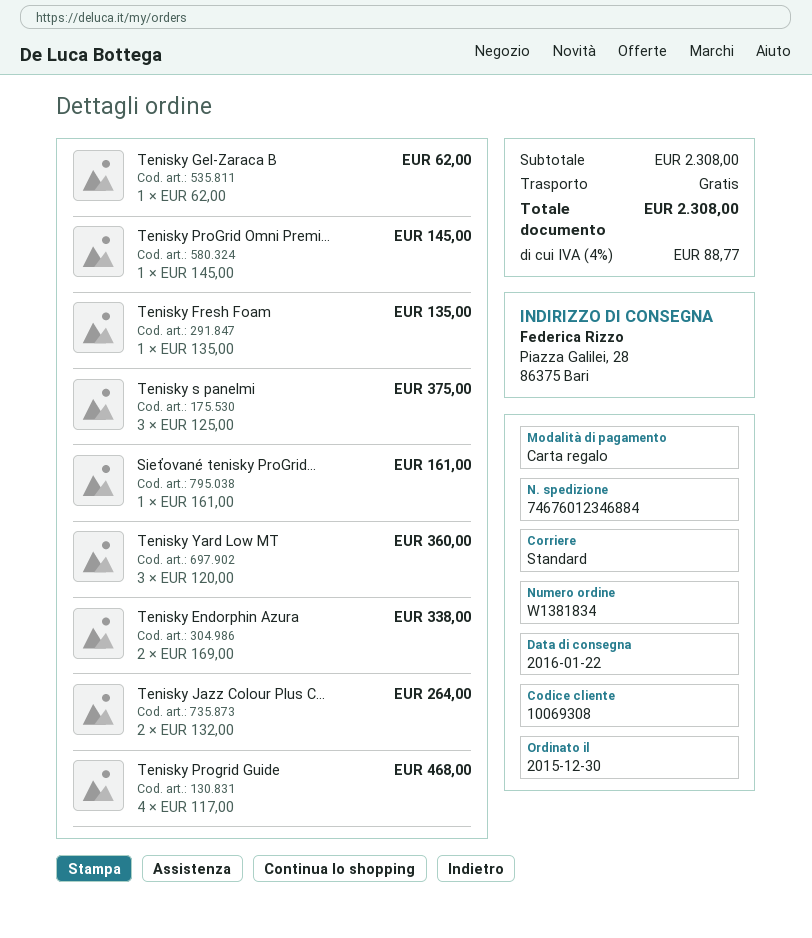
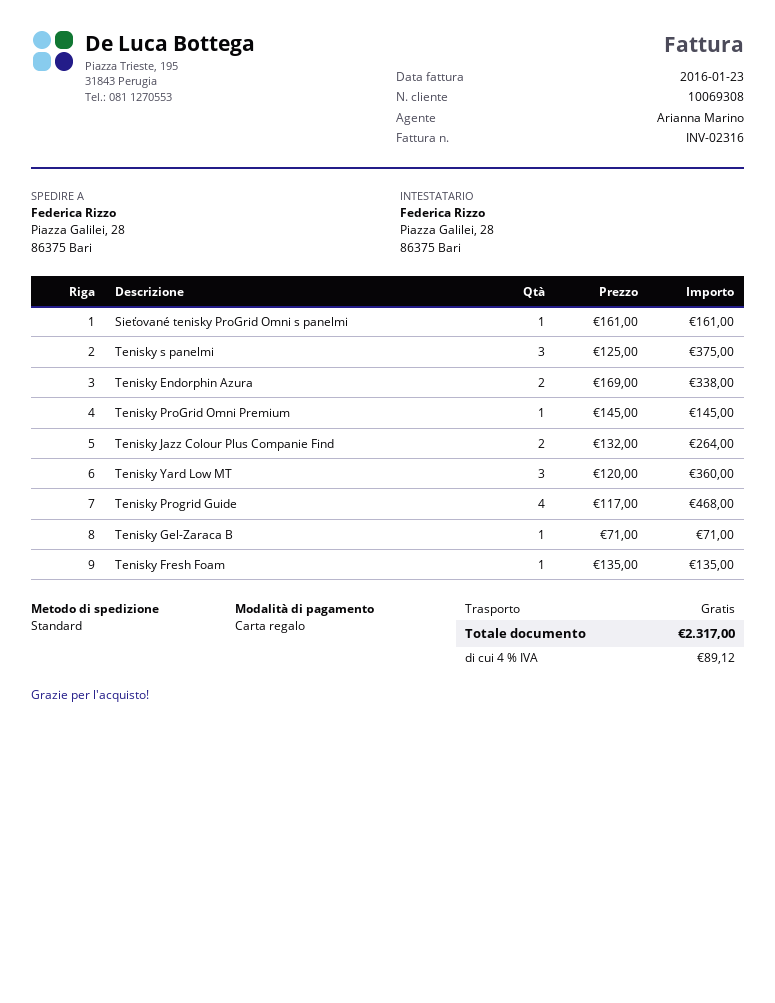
Tenisky Gel-Zaraca B: 1 x 62.00 = 62.00 -> 1 x 71.00 = 71.00
tax: 4% = 88.77 -> 4% = 89.12
total: 2308.00 -> 2317.00

